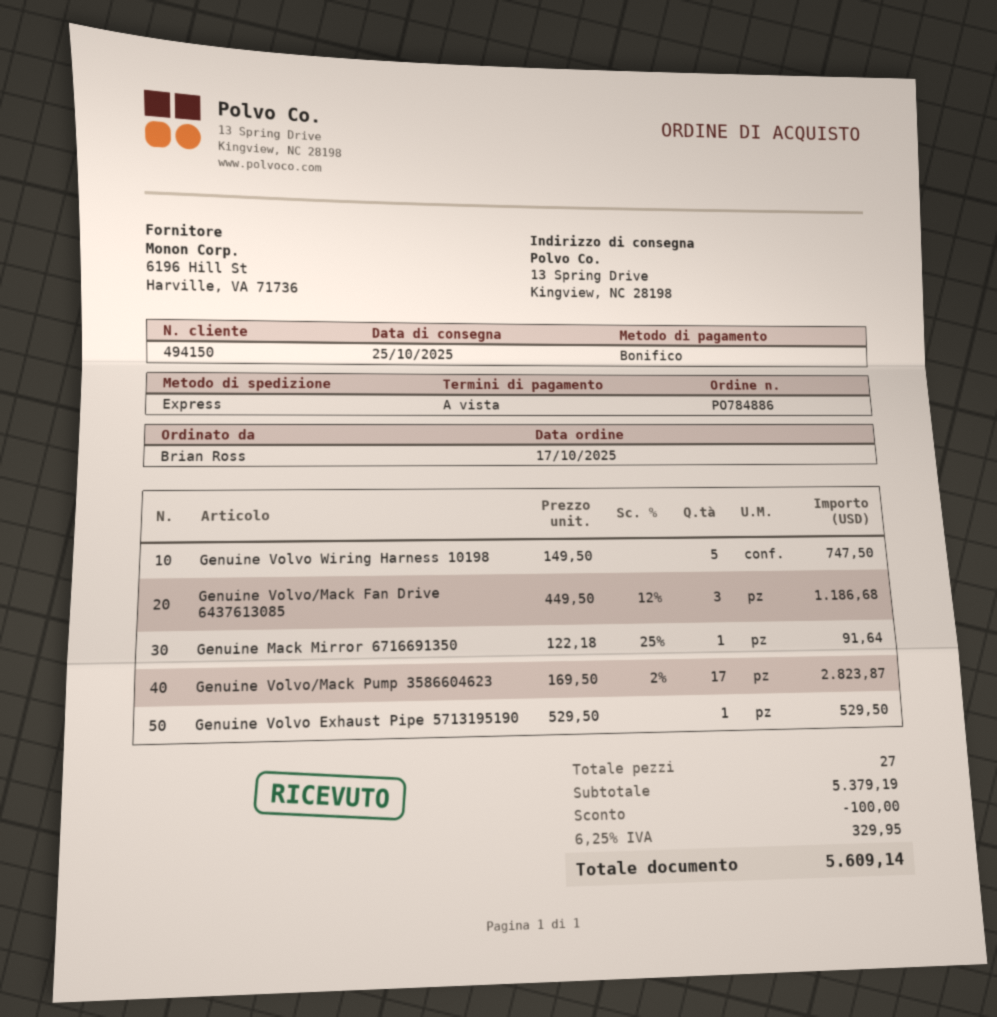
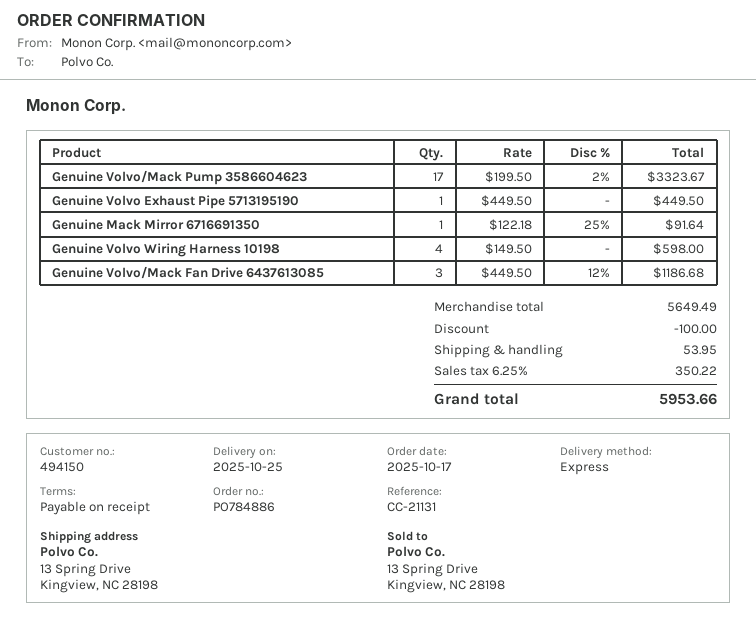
Genuine Volvo Wiring Harness 10198: 5 x 149.50 = 747.50 -> 4 x 149.50 = 598.00
Genuine Volvo/Mack Pump 3586604623: 17 x 169.50 - 2% = 2823.87 -> 17 x 199.50 - 2% = 3323.67
Genuine Volvo Exhaust Pipe 5713195190: 1 x 529.50 = 529.50 -> 1 x 449.50 = 449.50
subtotal: 5379.19 -> 5649.49
shipping: none -> 53.95
tax: 6.25% = 329.95 -> 6.25% = 350.22
total: 5609.14 -> 5953.66

